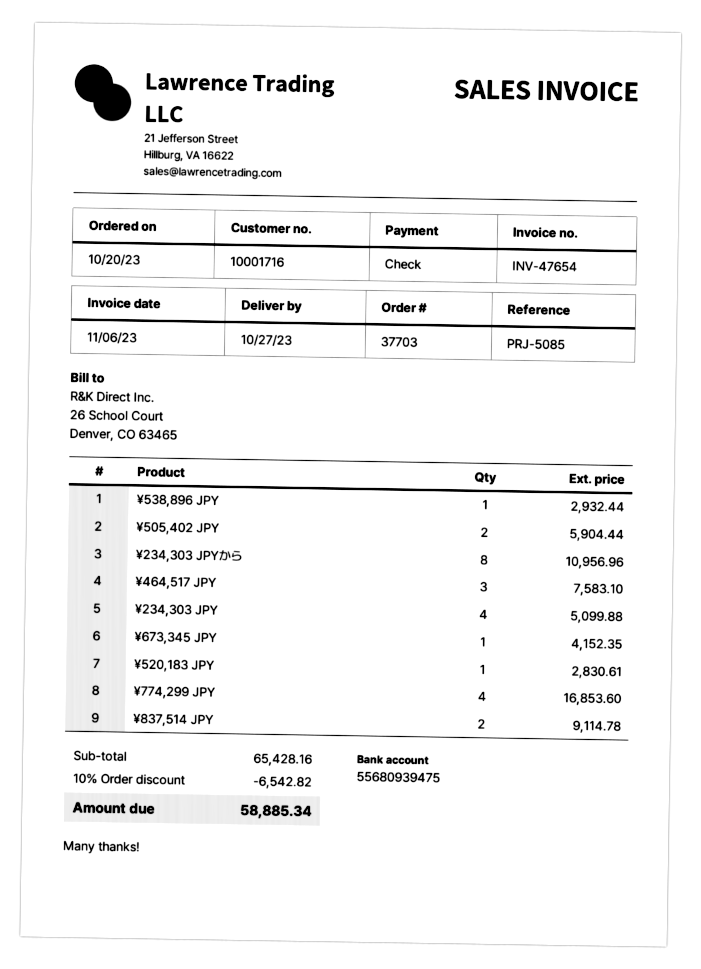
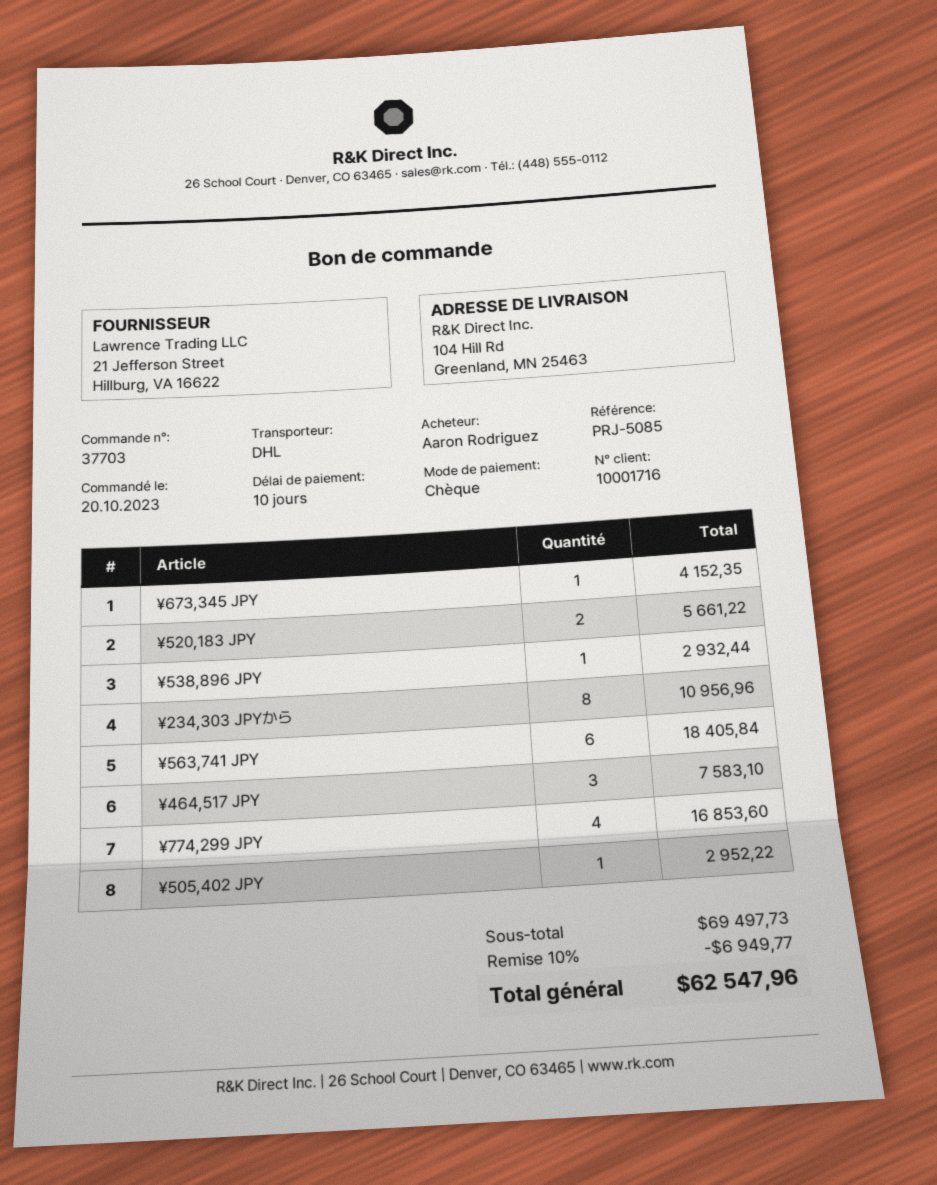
¥505,402 JPY: 2 for 5904.44 -> 1 for 2952.22
¥234,303 JPY: 4 for 5099.88 -> none
¥520,183 JPY: 1 for 2830.61 -> 2 for 5661.22
¥837,514 JPY: 2 for 9114.78 -> none
¥563,741 JPY: none -> 6 for 18405.84
subtotal: 65428.16 -> 69497.73
discount: 10% = 6542.82 -> 10% = 6949.77
total: 58885.34 -> 62547.96

